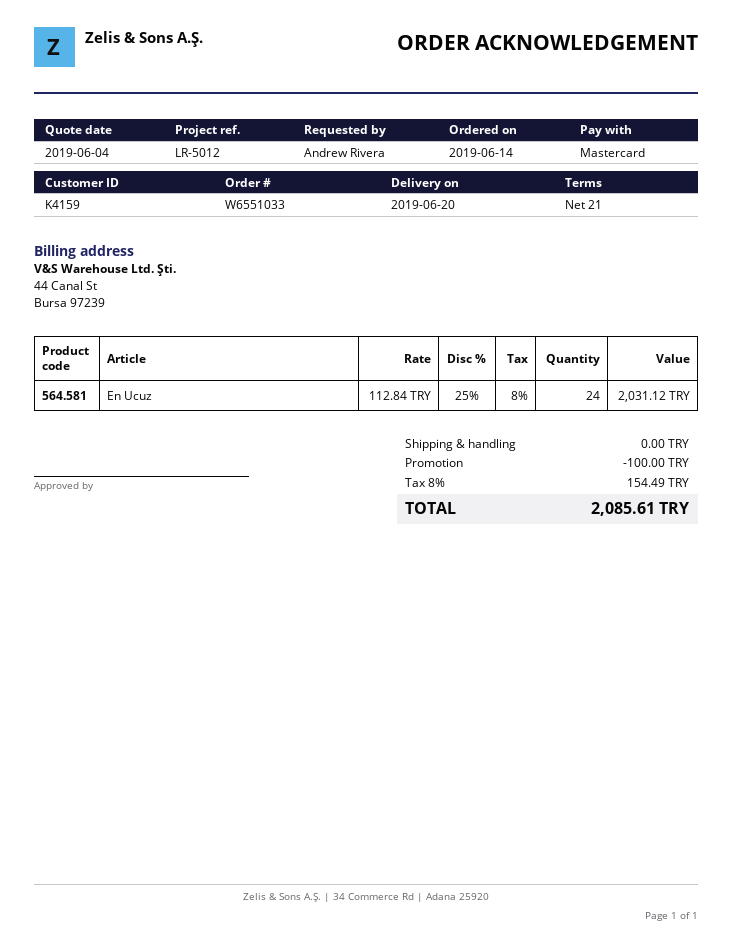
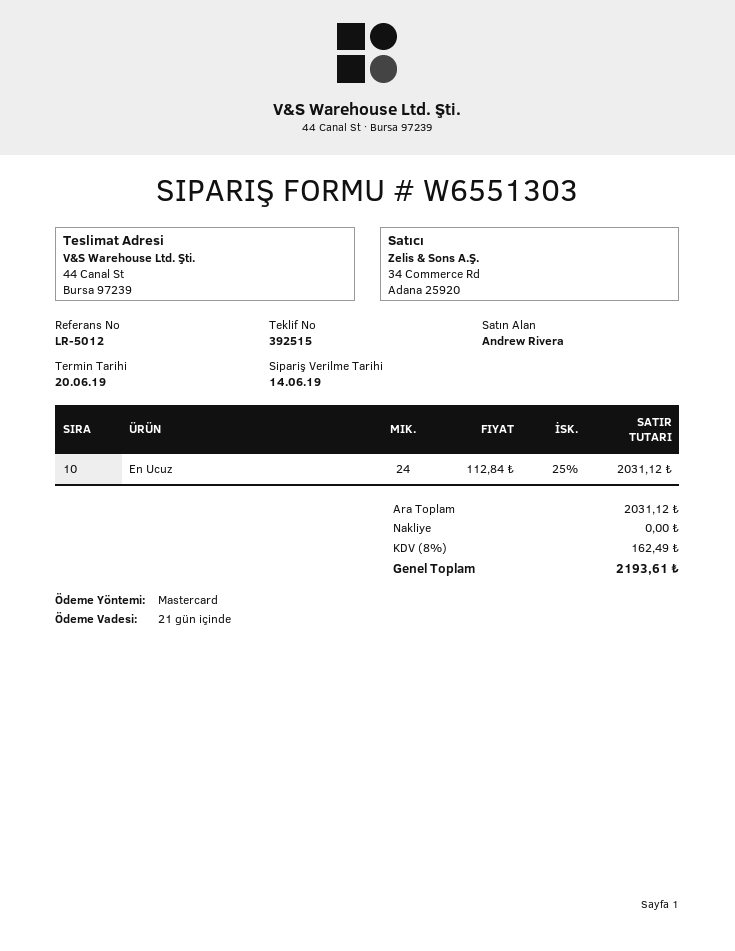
order number: W6551033 -> W6551303
discount: 100.00 -> none
tax: 8% = 154.49 -> 8% = 162.49
total: 2085.61 -> 2193.61

